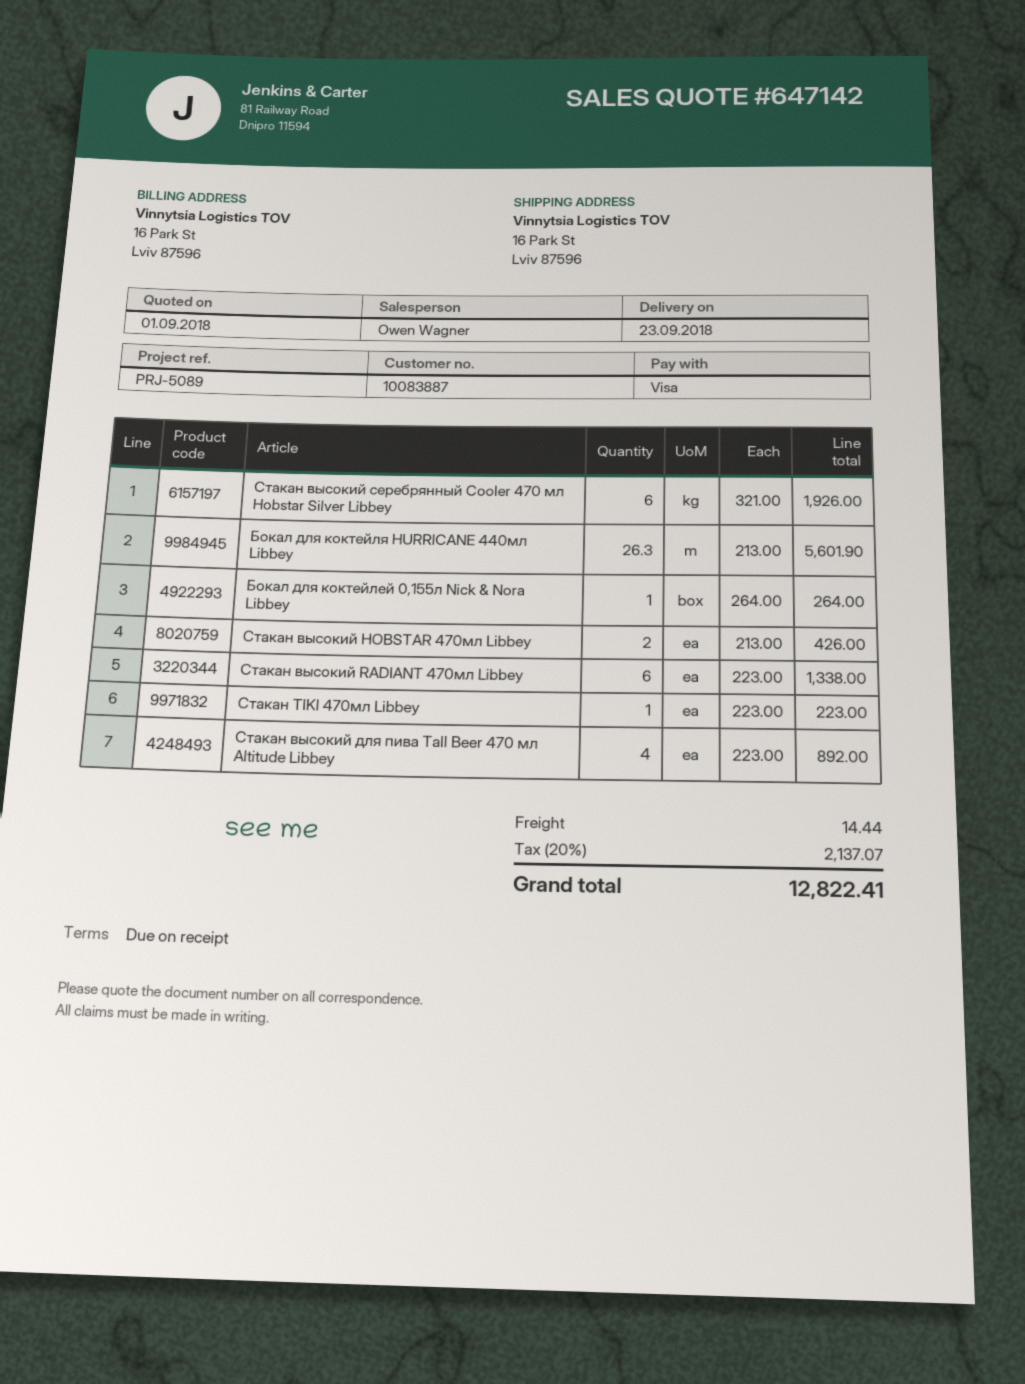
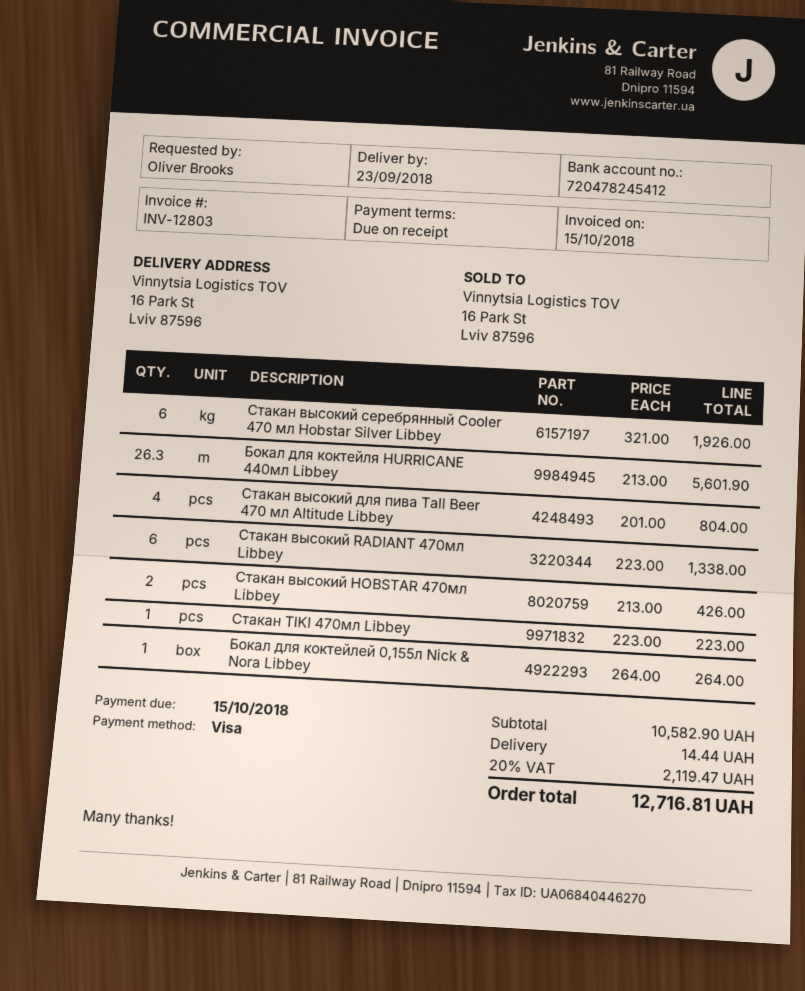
Стакан высокий для пива Tall Beer 470 мл Altitude Libbey: 4 x 223.00 = 892.00 -> 4 x 201.00 = 804.00
tax: 20% = 2137.07 -> 20% = 2119.47
total: 12822.41 -> 12716.81

